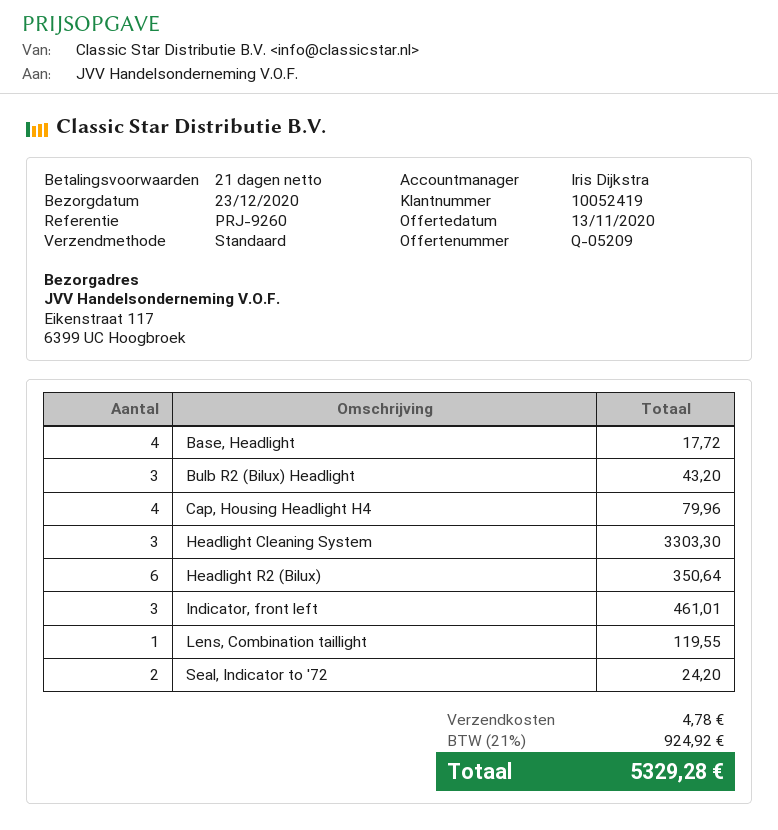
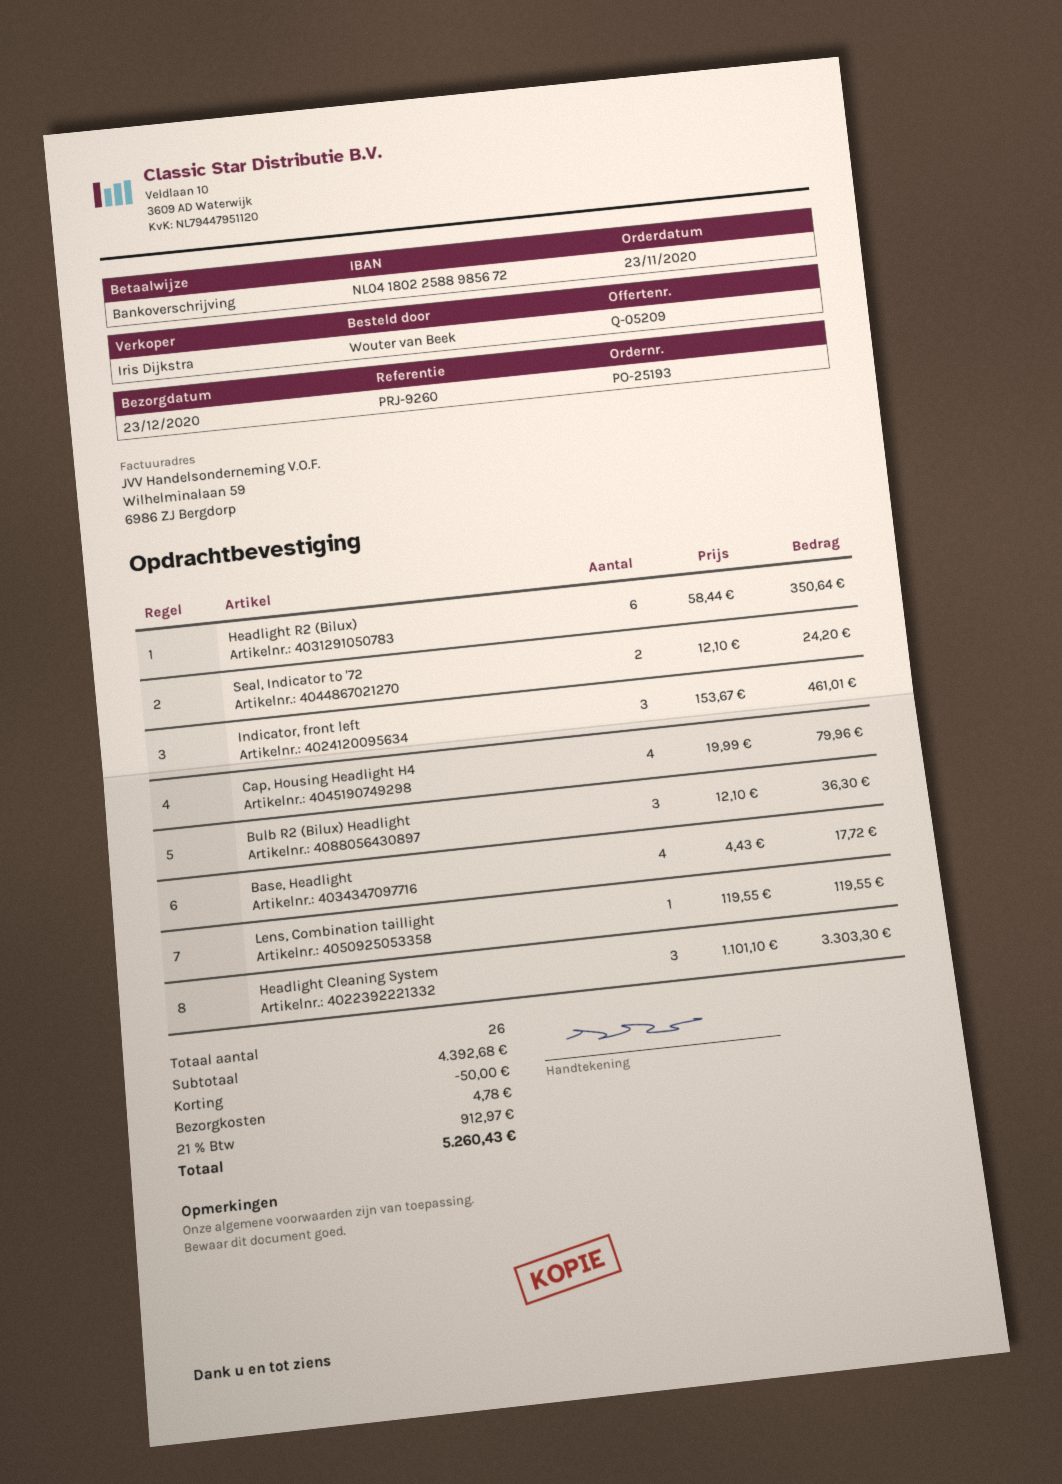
Bulb R2 (Bilux) Headlight: 3 for 43.20 -> 3 for 36.30
discount: none -> 50.00
tax: 21% = 924.92 -> 21% = 912.97
total: 5329.28 -> 5260.43

